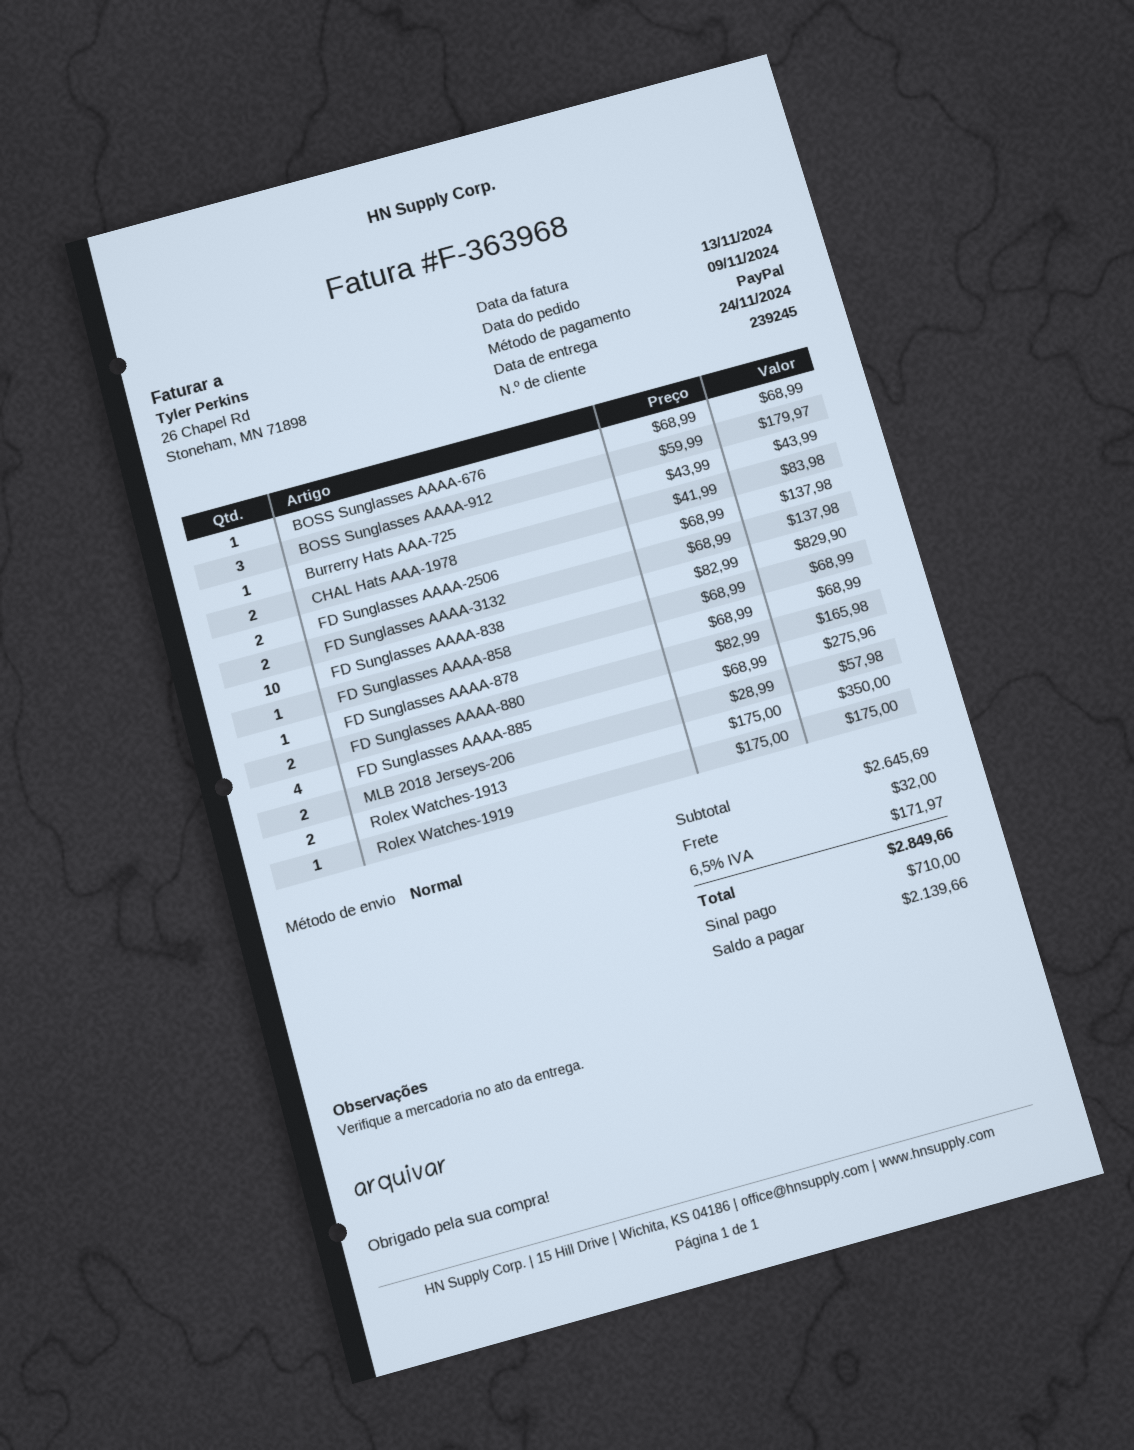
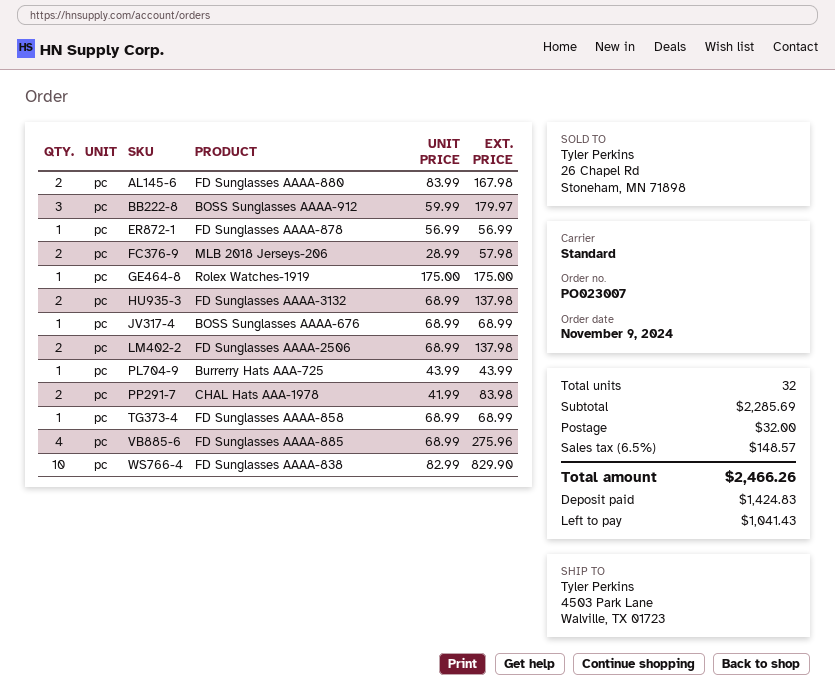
FD Sunglasses AAAA-878: 1 x 68.99 = 68.99 -> 1 x 56.99 = 56.99
FD Sunglasses AAAA-880: 2 x 82.99 = 165.98 -> 2 x 83.99 = 167.98
Rolex Watches-1913: 2 x 175.00 = 350.00 -> none
subtotal: 2645.69 -> 2285.69
tax: 6.5% = 171.97 -> 6.5% = 148.57
total: 2849.66 -> 2466.26
deposit: 710.00 -> 1424.83
balance: 2139.66 -> 1041.43

